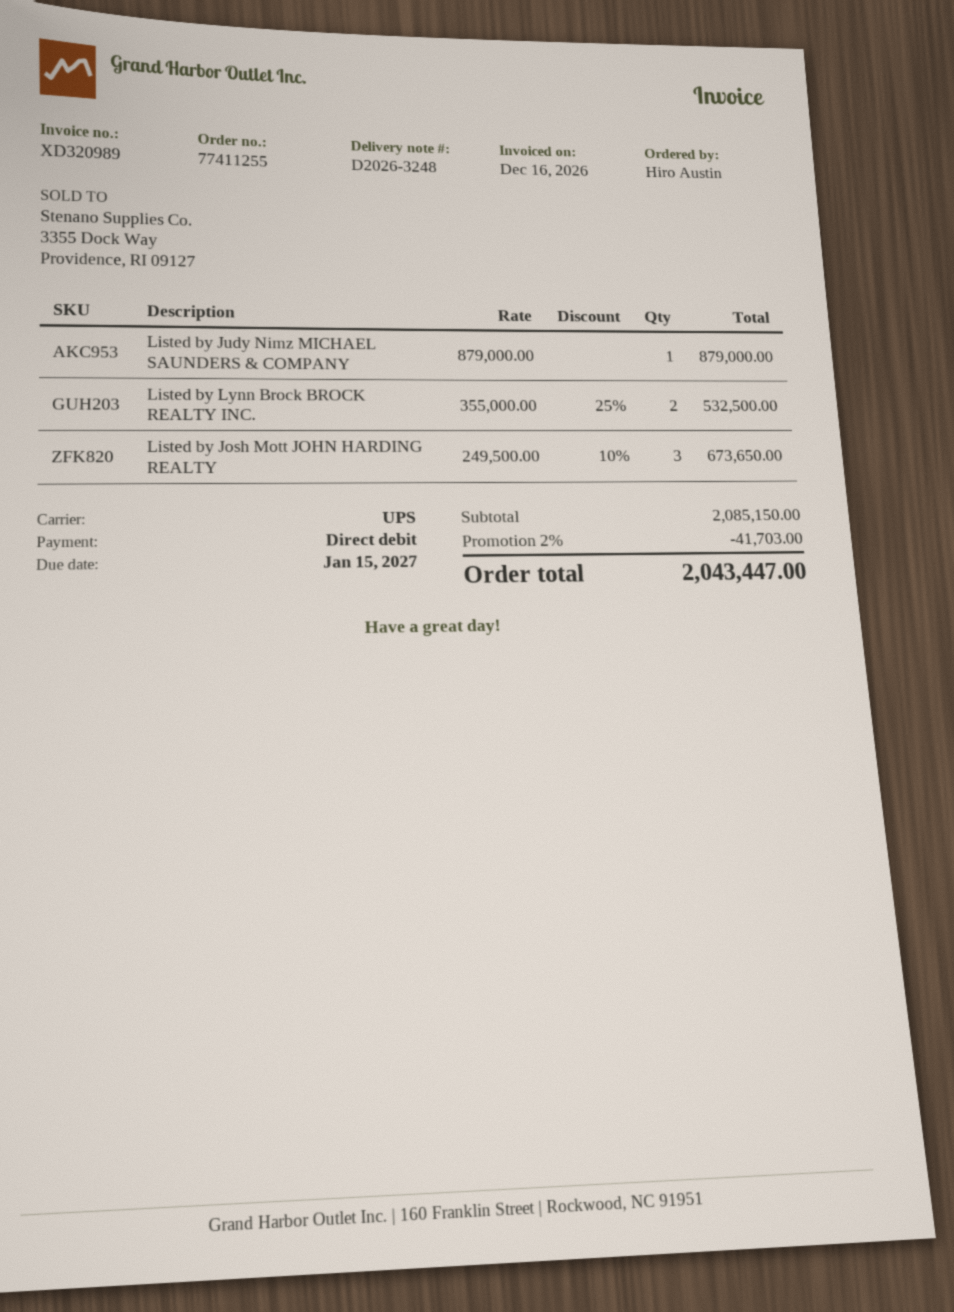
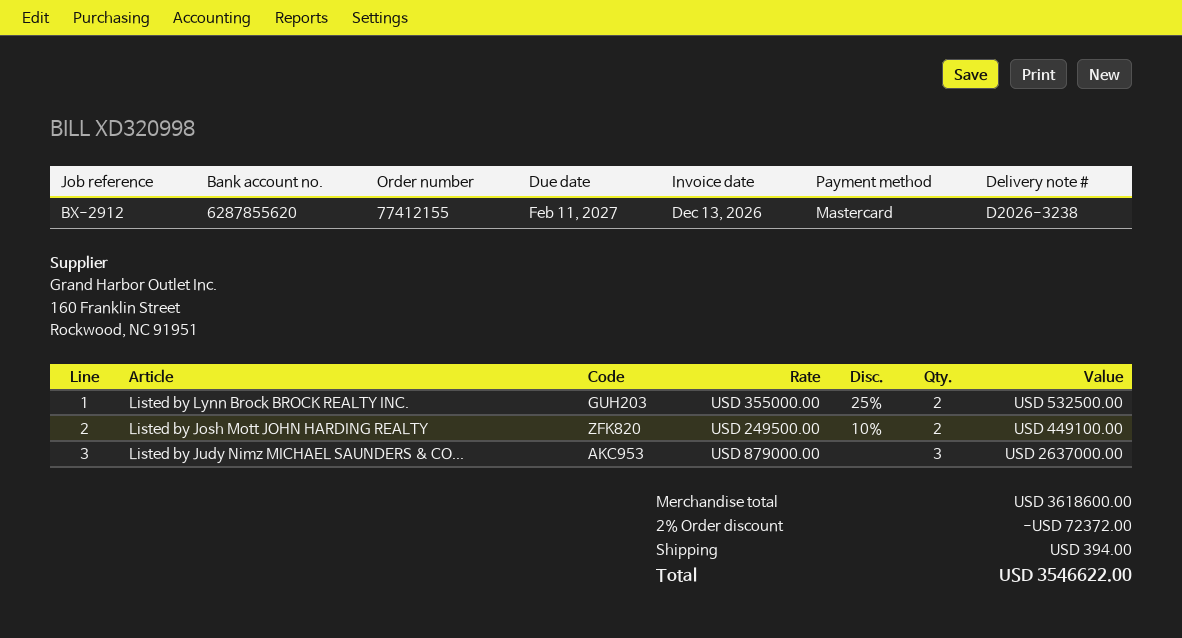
order number: 77411255 -> 77412155
delivery note number: D2026-3248 -> D2026-3238
invoice number: XD320989 -> XD320998
invoice date: 2026-12-16 -> 2026-12-13
due date: 2027-01-15 -> 2027-02-11
payment method: direct debit -> Mastercard
Listed by Judy Nimz MICHAEL SAUNDERS & COMPANY: 1 x 879000.00 = 879000.00 -> 3 x 879000.00 = 2637000.00
Listed by Josh Mott JOHN HARDING REALTY: 3 x 249500.00 - 10% = 673650.00 -> 2 x 249500.00 - 10% = 449100.00
subtotal: 2085150.00 -> 3618600.00
discount: 2% = 41703.00 -> 2% = 72372.00
shipping: none -> 394.00
total: 2043447.00 -> 3546622.00

